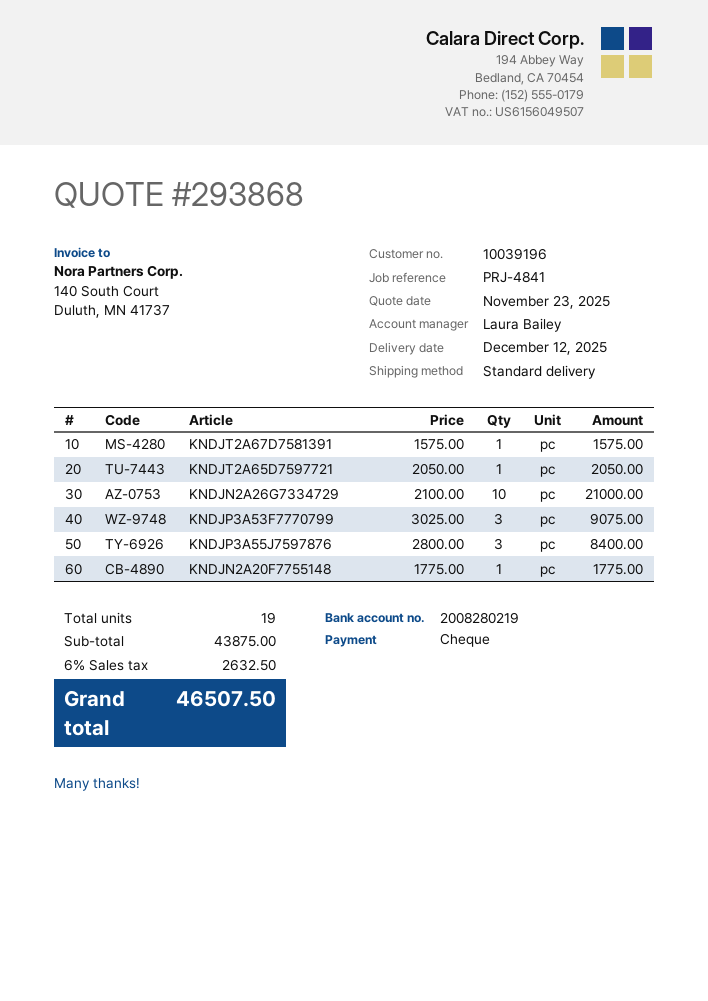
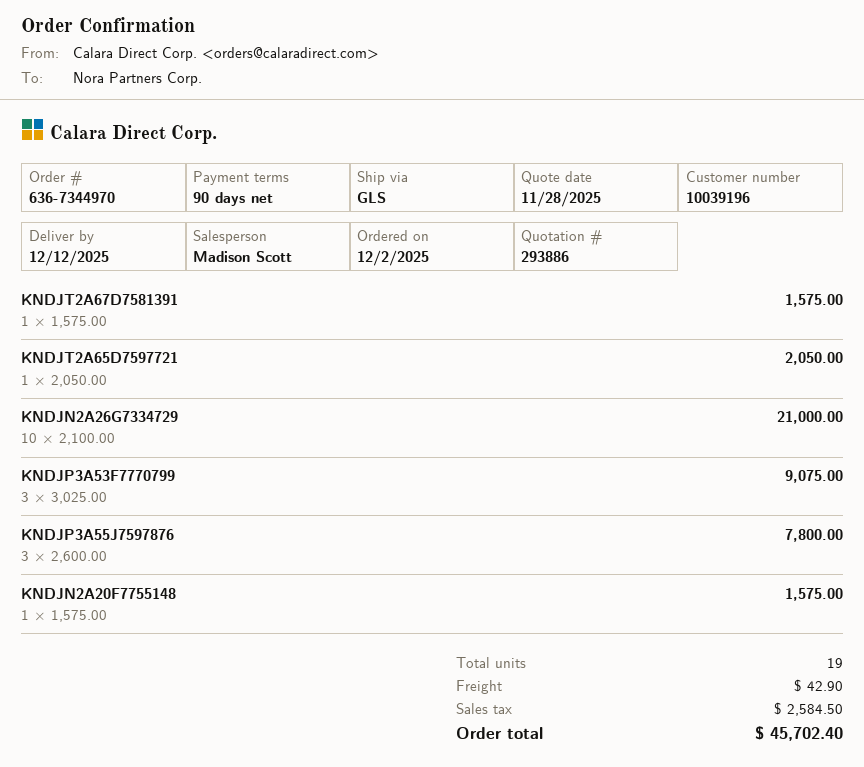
quote number: 293868 -> 293886
quote date: 2025-11-23 -> 2025-11-28
sales rep: Laura Bailey -> Madison Scott
shipping method: standard -> GLS
KNDJP3A55J7597876: 3 x 2800.00 = 8400.00 -> 3 x 2600.00 = 7800.00
KNDJN2A20F7755148: 1 x 1775.00 = 1775.00 -> 1 x 1575.00 = 1575.00
shipping: none -> 42.90
tax: 2632.50 -> 2584.50
total: 46507.50 -> 45702.40

